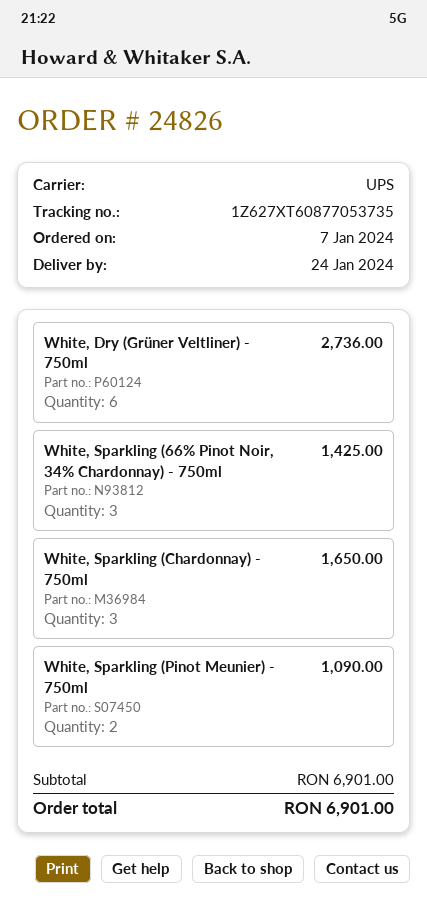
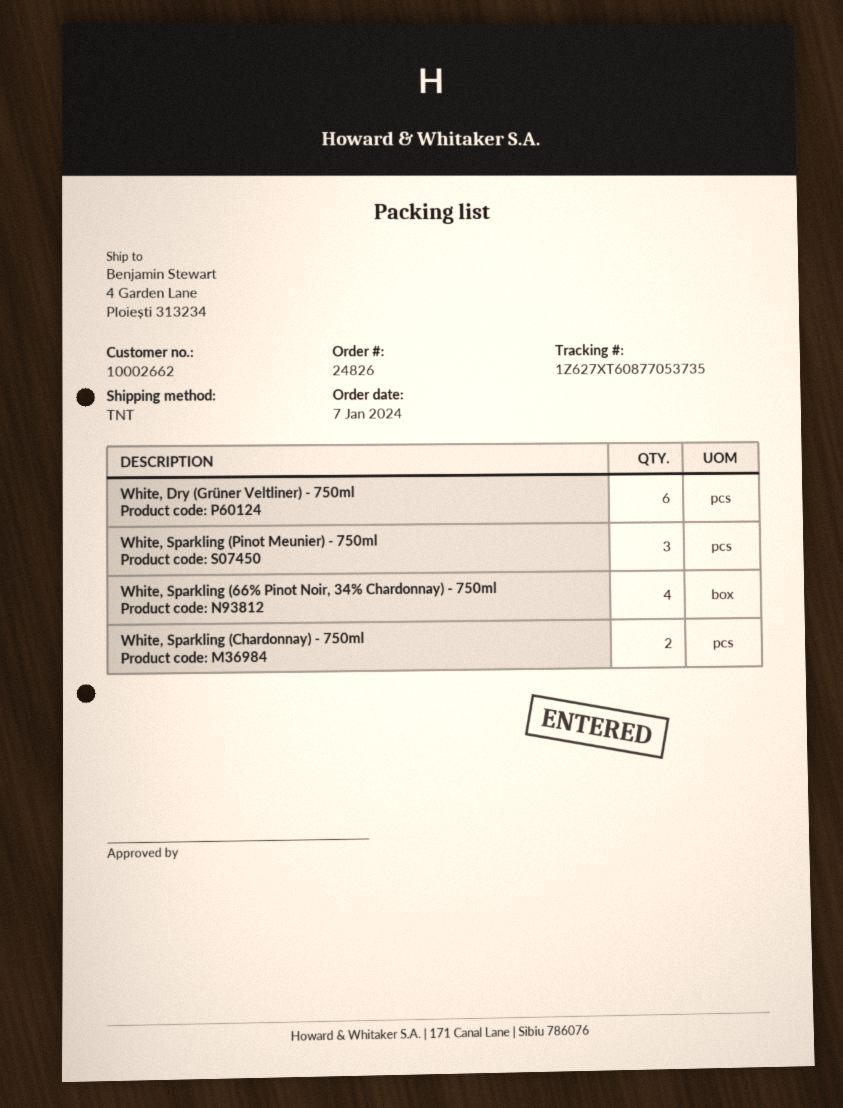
shipping method: UPS -> TNT
White, Sparkling (66% Pinot Noir, 34% Chardonnay) - 750ml: 3 -> 4
White, Sparkling (Chardonnay) - 750ml: 3 -> 2
White, Sparkling (Pinot Meunier) - 750ml: 2 -> 3

